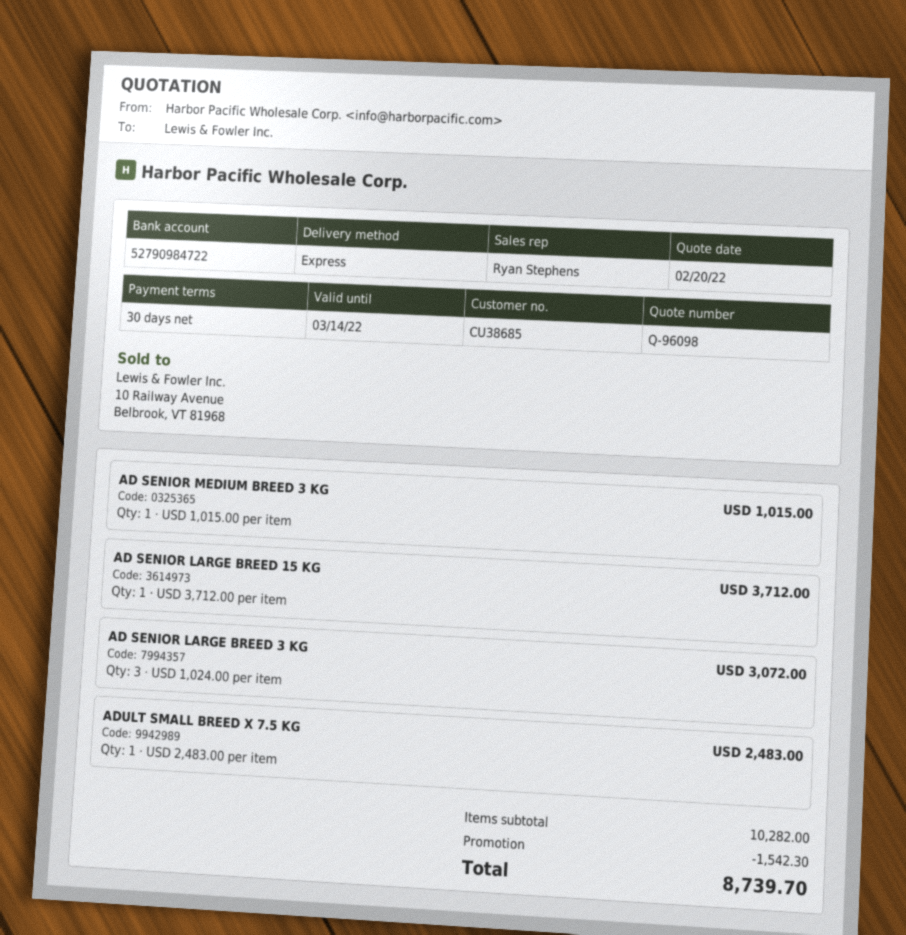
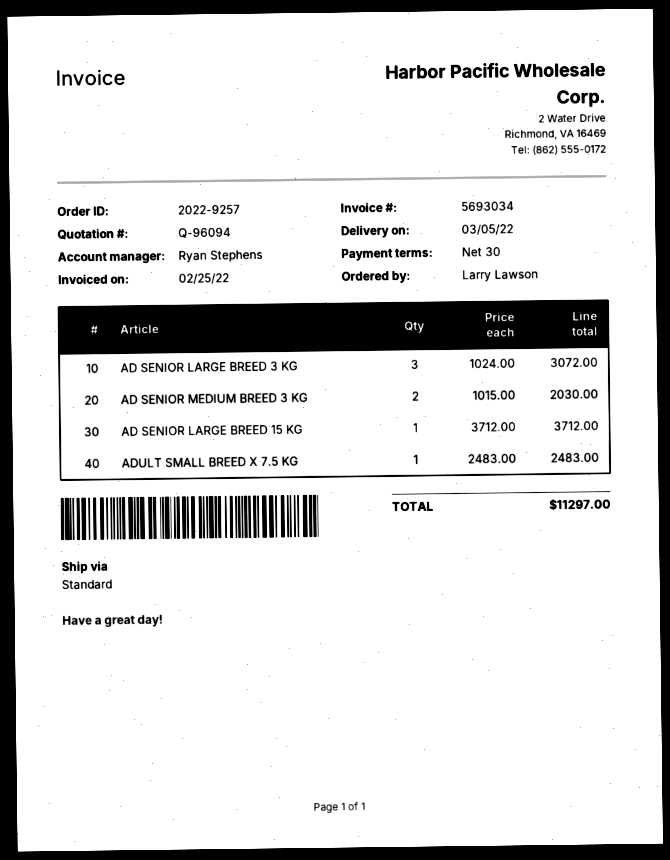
quote number: Q-96098 -> Q-96094
shipping method: express -> standard
AD SENIOR MEDIUM BREED 3 KG: 1 x 1015.00 = 1015.00 -> 2 x 1015.00 = 2030.00
discount: 1542.30 -> none
total: 8739.70 -> 11297.00

